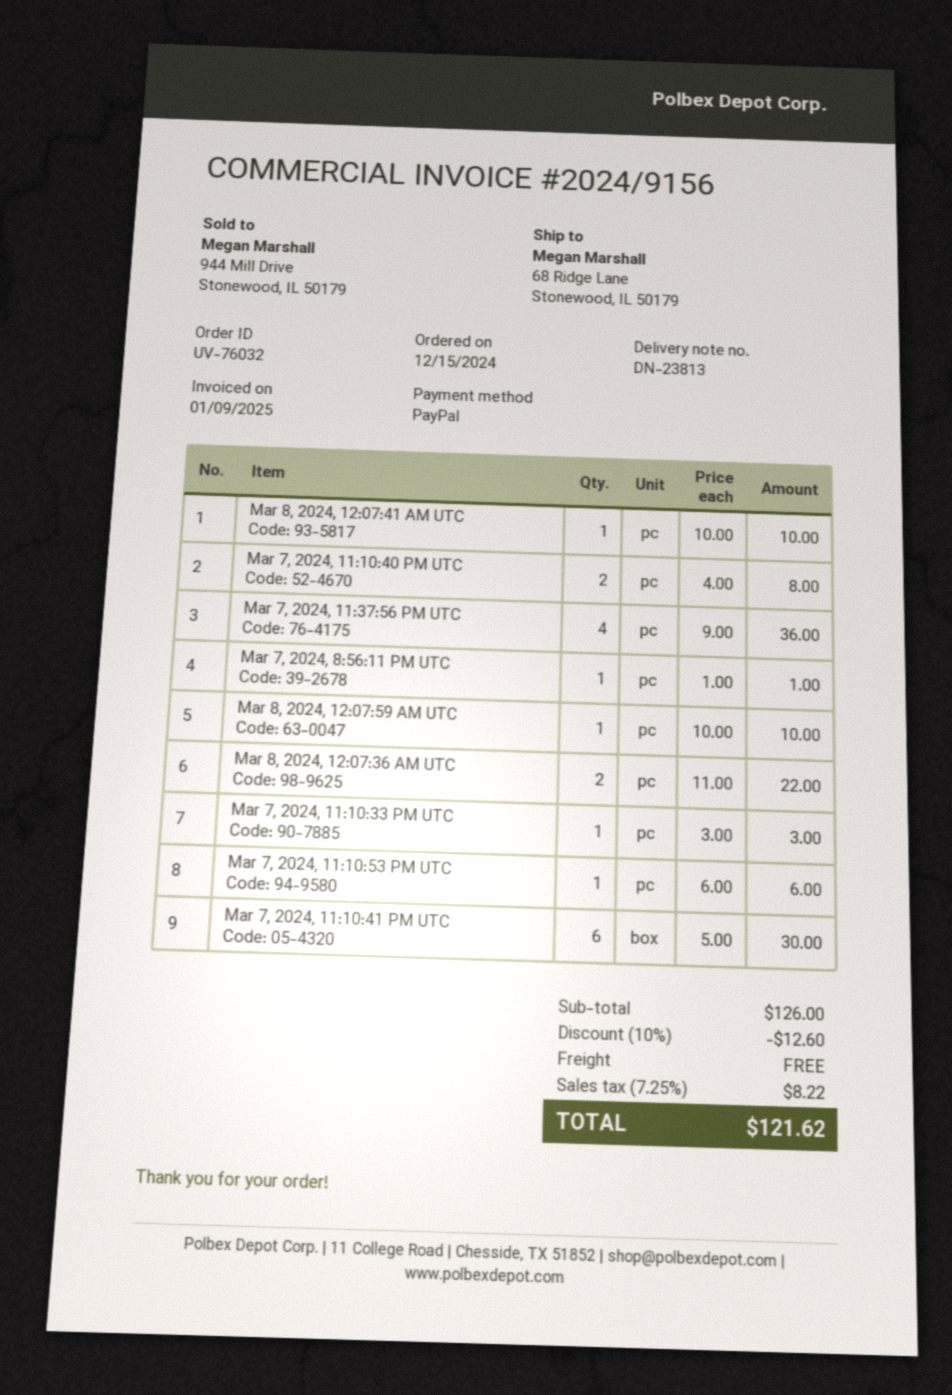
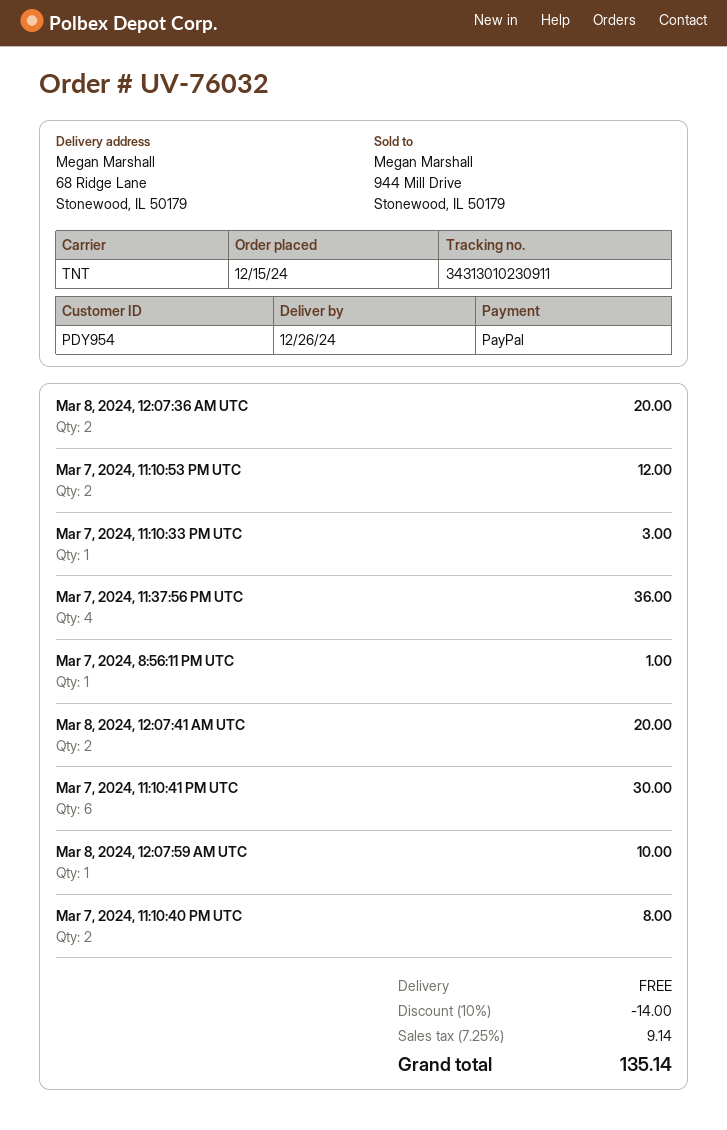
Mar 8, 2024, 12:07:41 AM UTC: 1 for 10.00 -> 2 for 20.00
Mar 8, 2024, 12:07:36 AM UTC: 2 for 22.00 -> 2 for 20.00
Mar 7, 2024, 11:10:53 PM UTC: 1 for 6.00 -> 2 for 12.00
discount: 10% = 12.60 -> 10% = 14.00
tax: 7.25% = 8.22 -> 7.25% = 9.14
total: 121.62 -> 135.14

